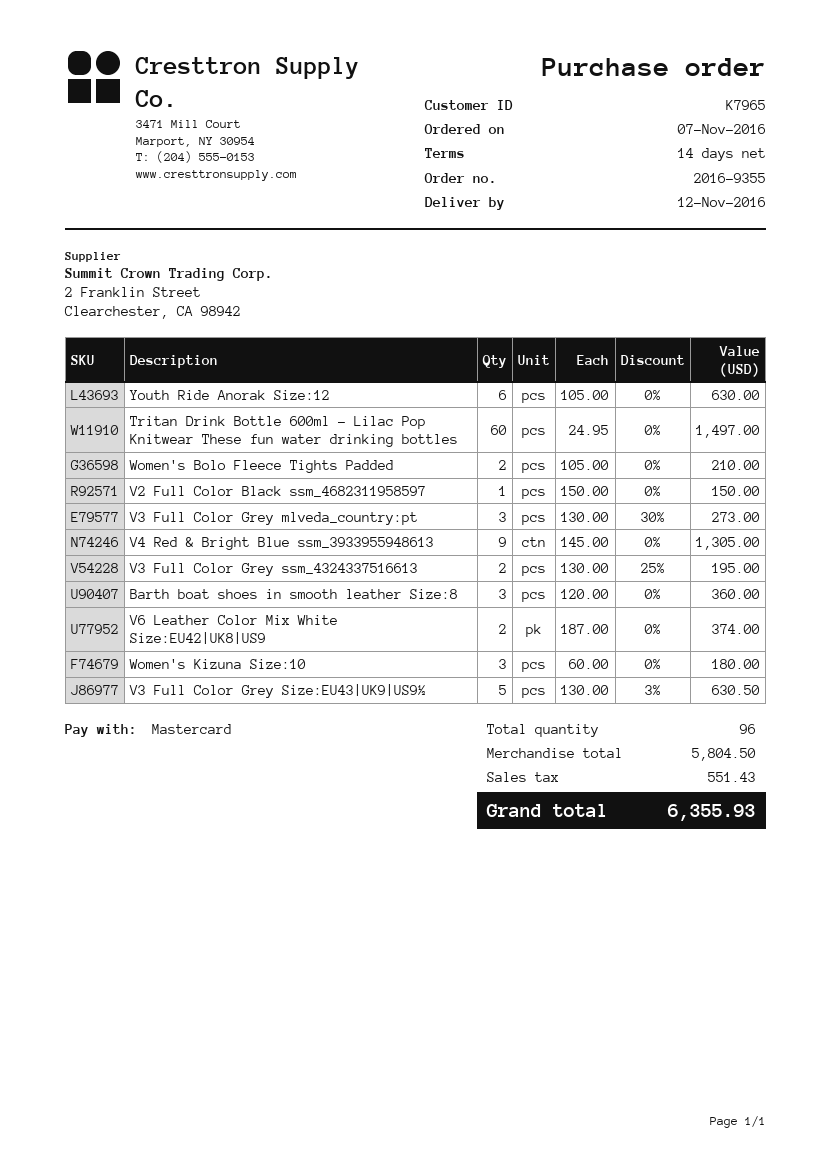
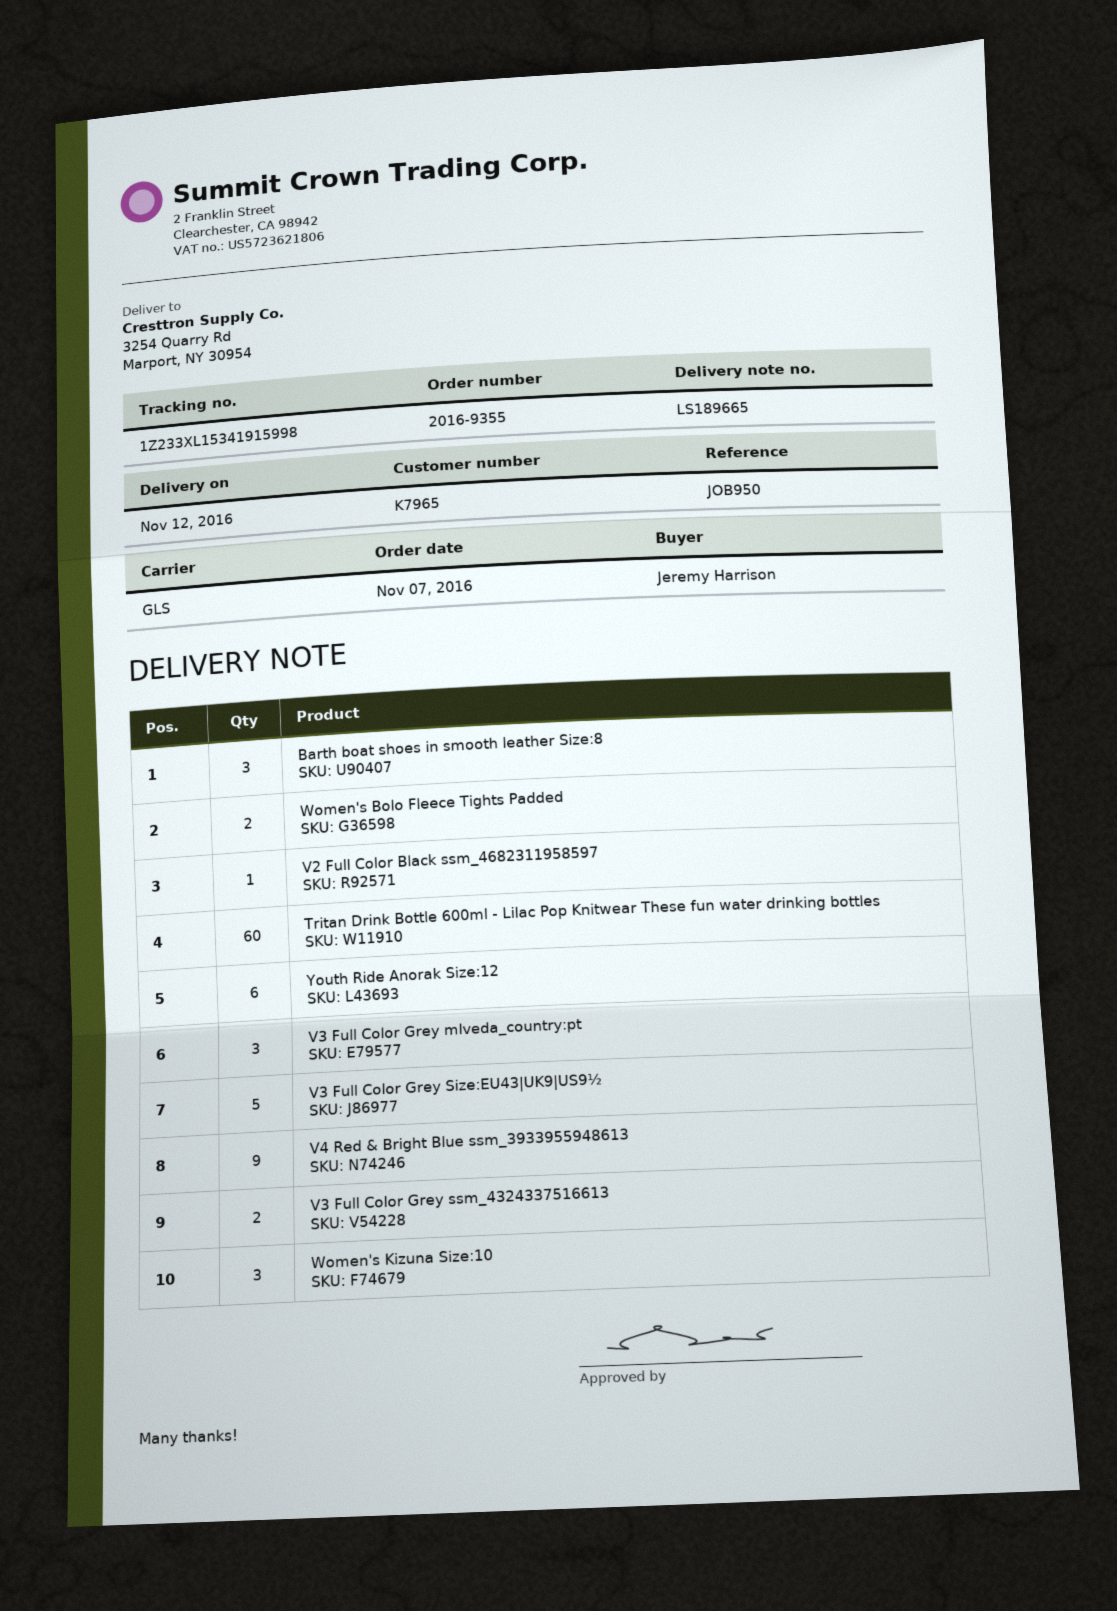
V6 Leather Color Mix White Size:EU42|UK8|US9: 2 -> none

